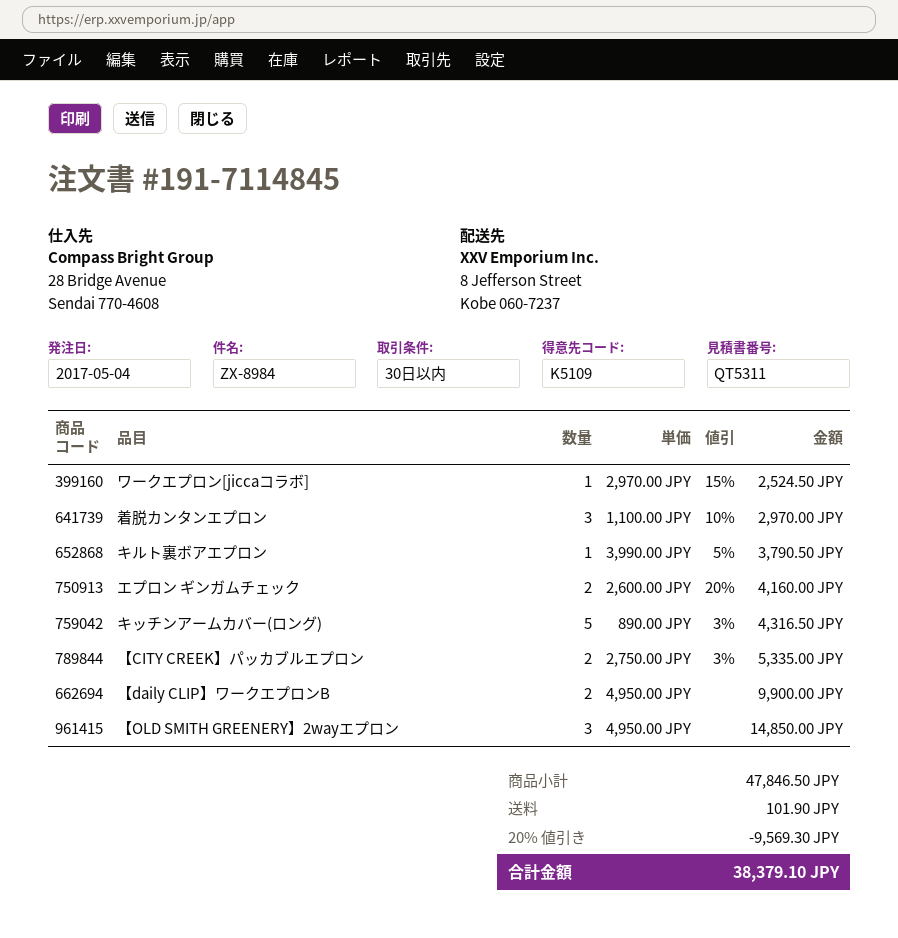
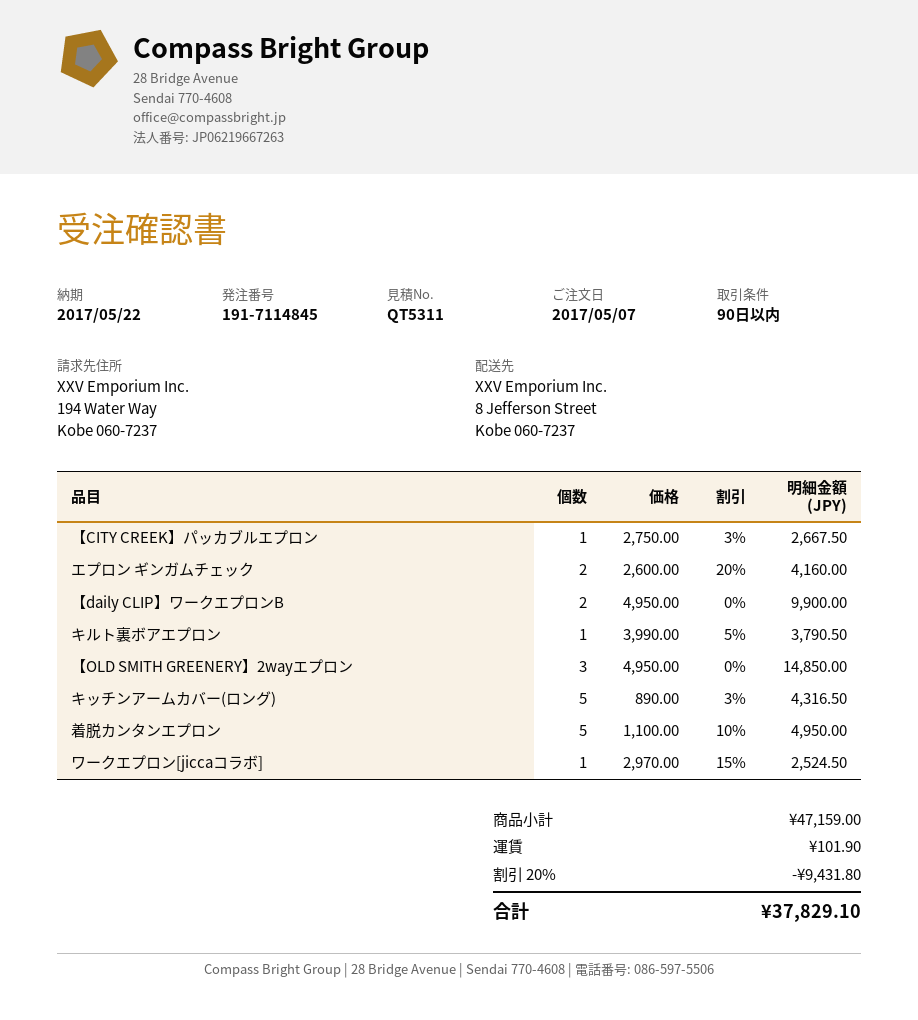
order date: 2017-05-04 -> 2017-05-07
payment terms: 30 days -> 90 days
着脱カンタンエプロン: 3 x 1100.00 - 10% = 2970.00 -> 5 x 1100.00 - 10% = 4950.00
【CITY CREEK】パッカブルエプロン: 2 x 2750.00 - 3% = 5335.00 -> 1 x 2750.00 - 3% = 2667.50
subtotal: 47846.50 -> 47159.00
discount: 20% = 9569.30 -> 20% = 9431.80
total: 38379.10 -> 37829.10

